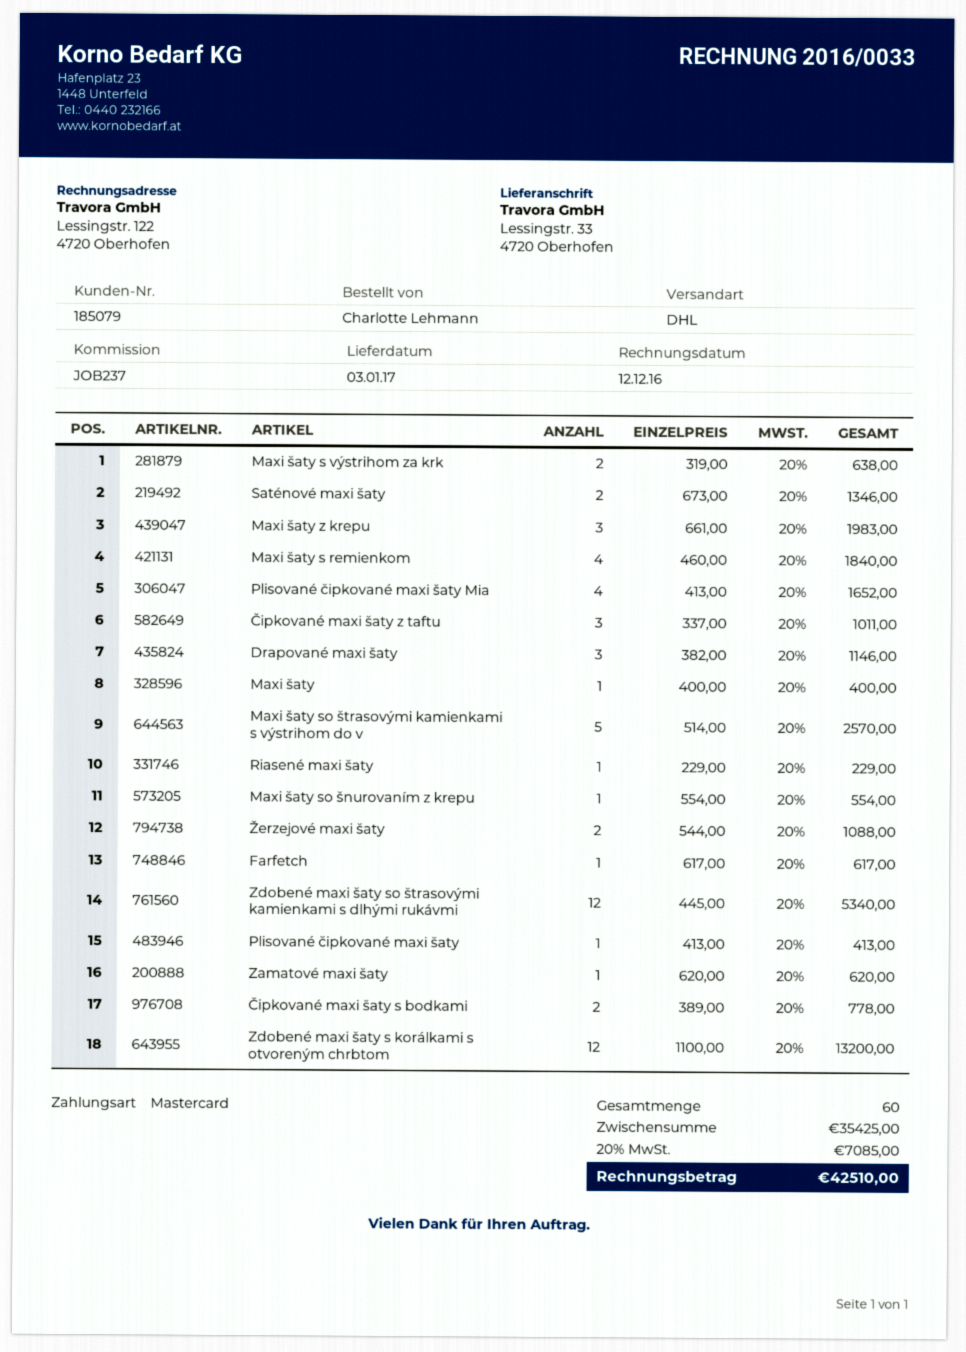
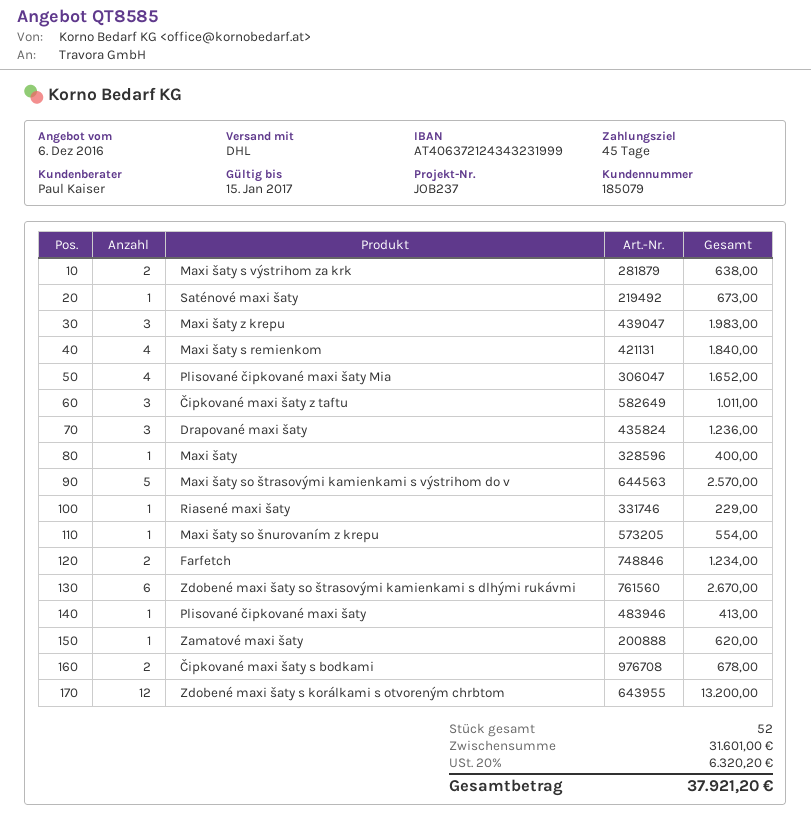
Saténové maxi šaty: 2 for 1346.00 -> 1 for 673.00
Drapované maxi šaty: 3 for 1146.00 -> 3 for 1236.00
Žerzejové maxi šaty: 2 for 1088.00 -> none
Farfetch: 1 for 617.00 -> 2 for 1234.00
Zdobené maxi šaty so štrasovými kamienkami s dlhými rukávmi: 12 for 5340.00 -> 6 for 2670.00
Čipkované maxi šaty s bodkami: 2 for 778.00 -> 2 for 678.00
total quantity: 60 -> 52
subtotal: 35425.00 -> 31601.00
tax: 20% = 7085.00 -> 20% = 6320.20
total: 42510.00 -> 37921.20

